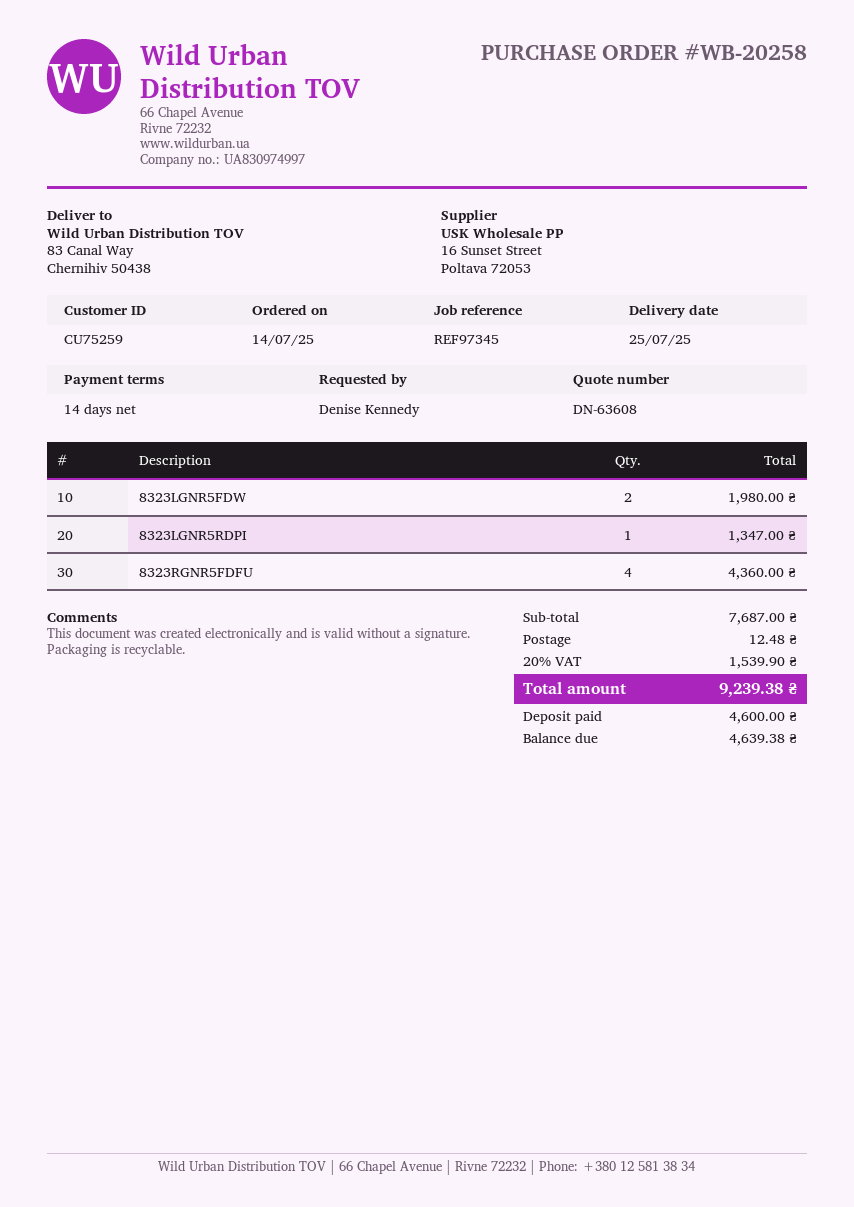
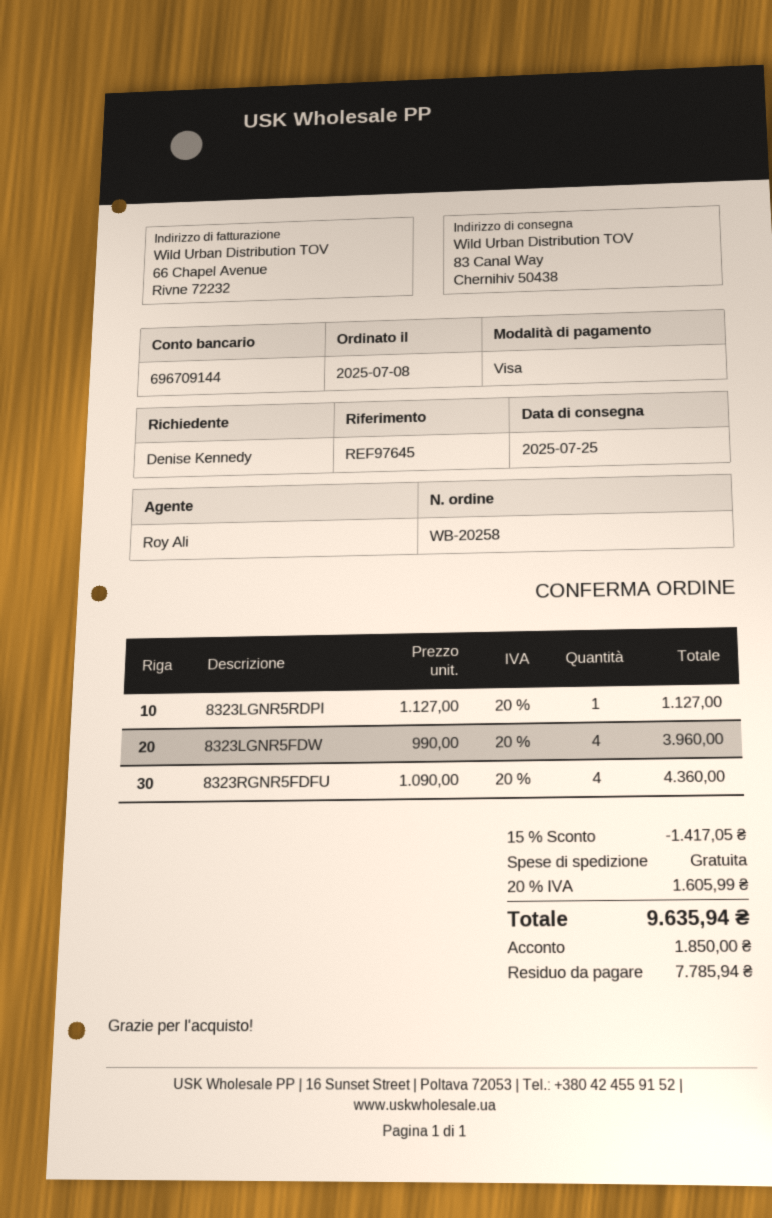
order date: 2025-07-14 -> 2025-07-08
reference: REF97345 -> REF97645
8323LGNR5FDW: 2 for 1980.00 -> 4 for 3960.00
8323LGNR5RDPI: 1 for 1347.00 -> 1 for 1127.00
discount: none -> 15% = 1417.05
shipping: 12.48 -> 0.00
tax: 20% = 1539.90 -> 20% = 1605.99
total: 9239.38 -> 9635.94
deposit: 4600.00 -> 1850.00
balance: 4639.38 -> 7785.94

